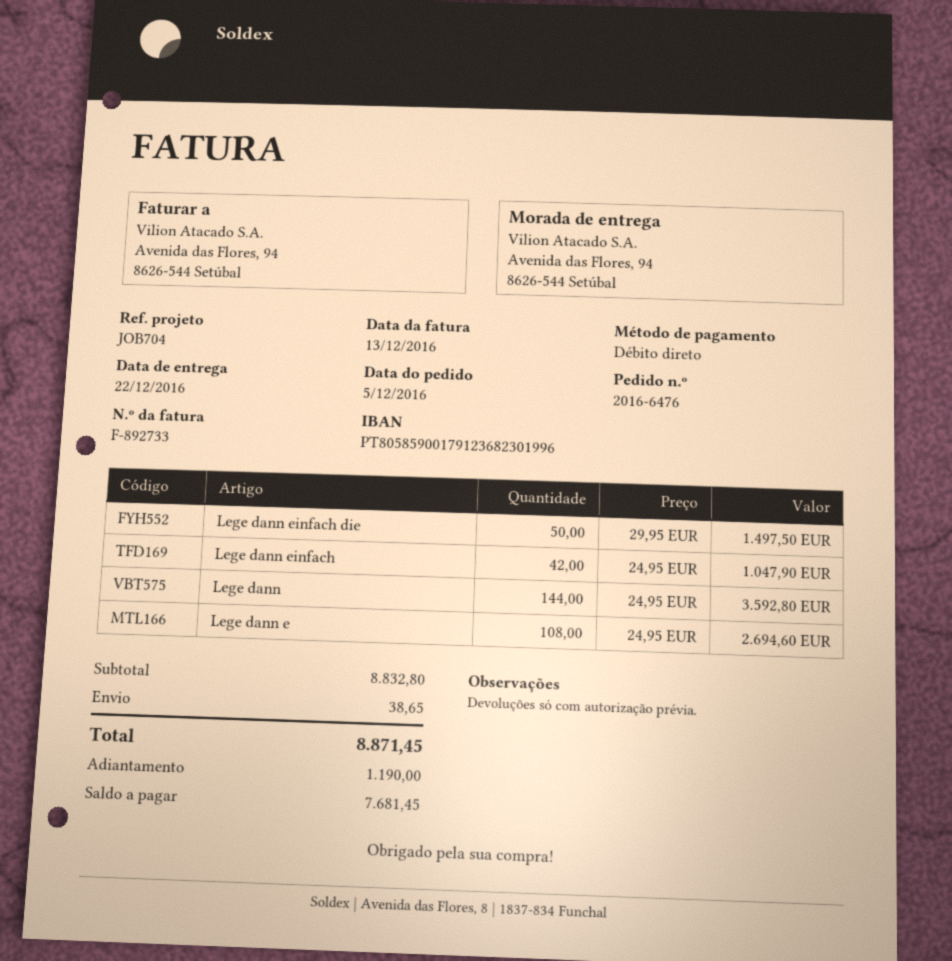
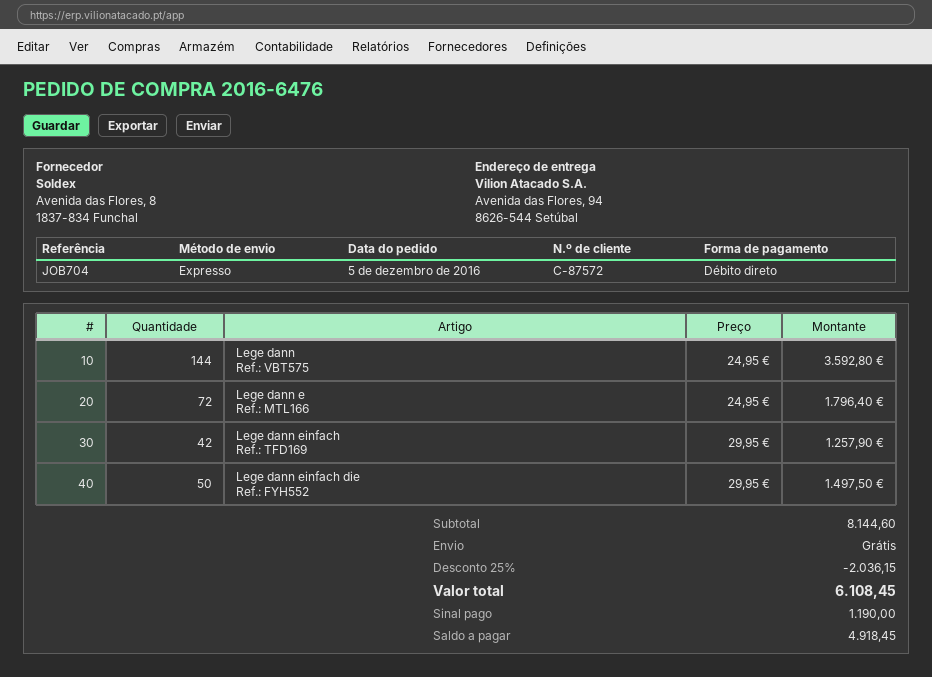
Lege dann einfach: 42 x 24.95 = 1047.90 -> 42 x 29.95 = 1257.90
Lege dann e: 108 x 24.95 = 2694.60 -> 72 x 24.95 = 1796.40
subtotal: 8832.80 -> 8144.60
discount: none -> 25% = 2036.15
shipping: 38.65 -> 0.00
total: 8871.45 -> 6108.45
balance: 7681.45 -> 4918.45

